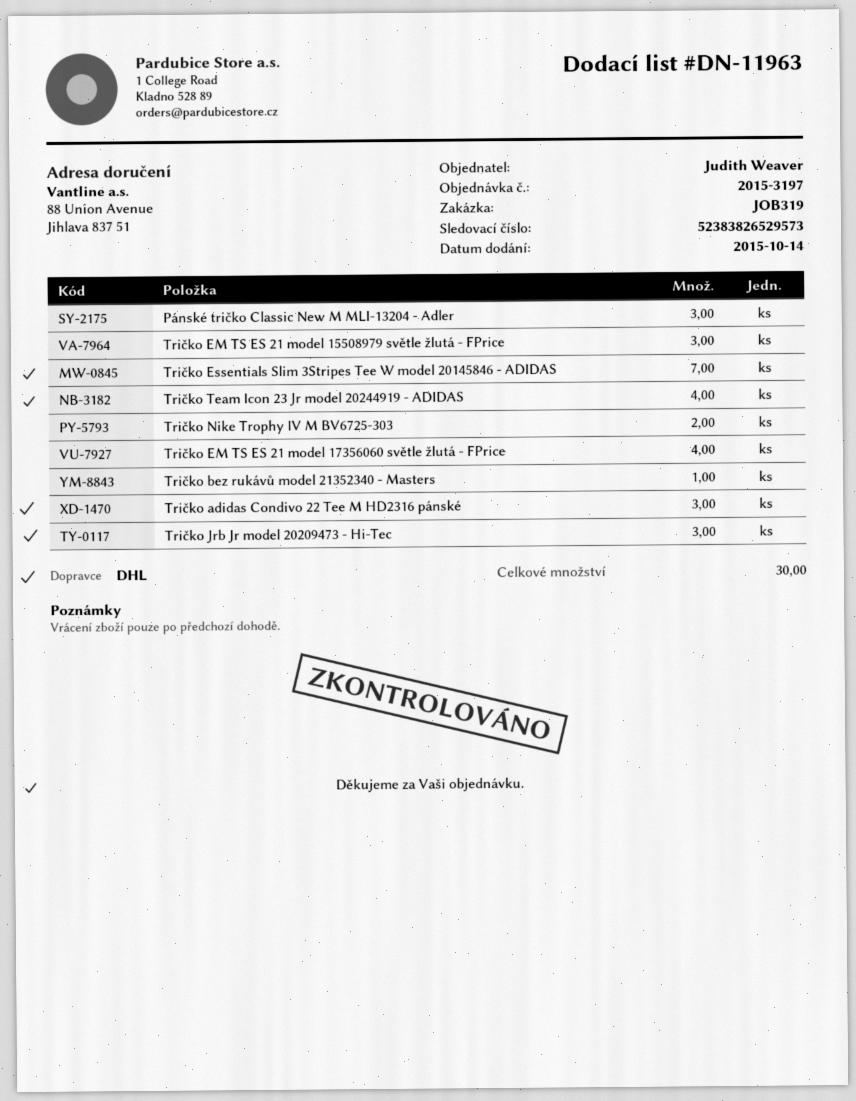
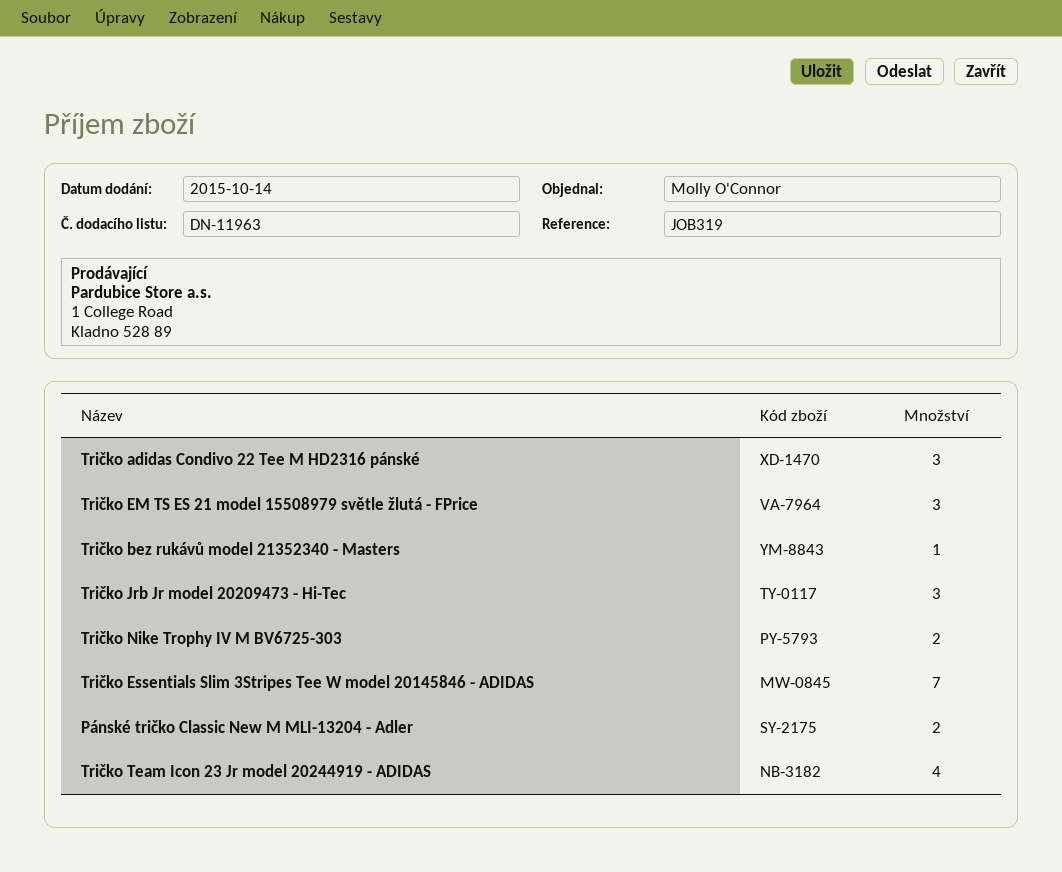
ordered by: Judith Weaver -> Molly O'Connor
Pánské tričko Classic New M MLI-13204 - Adler: 3 -> 2
Tričko EM TS ES 21 model 17356060 světle žlutá - FPrice: 4 -> none

